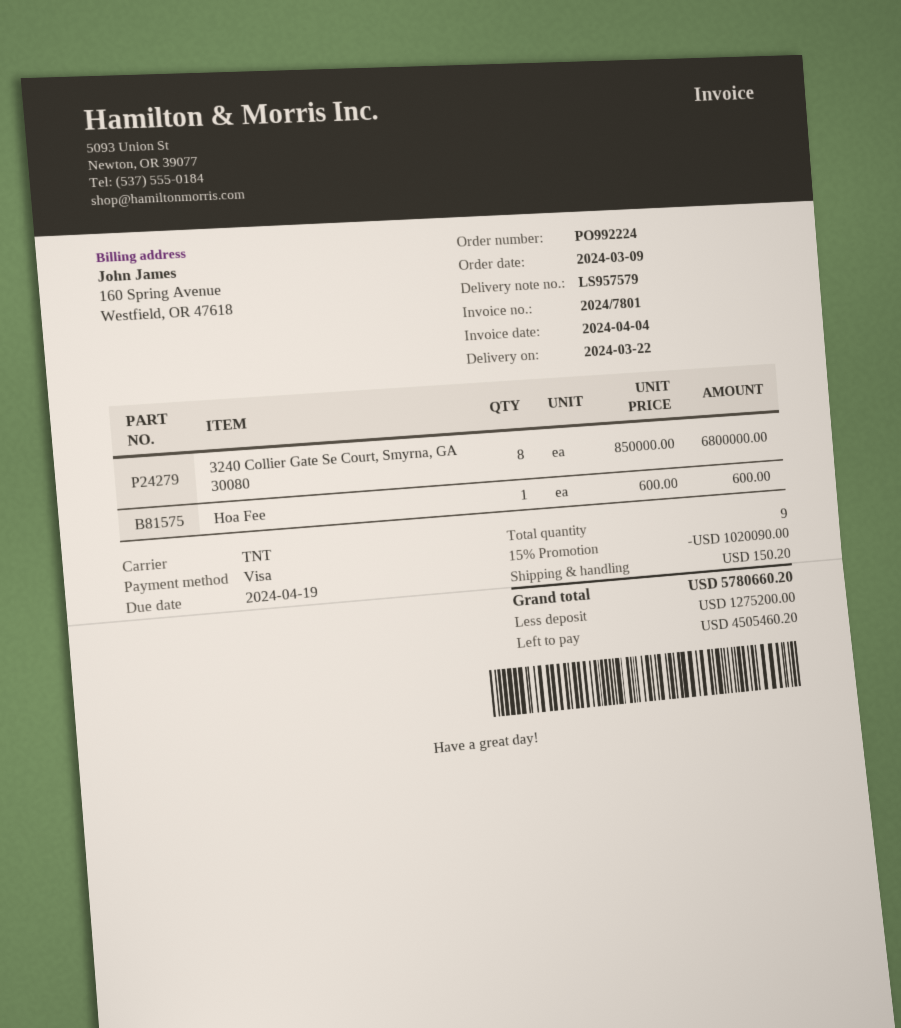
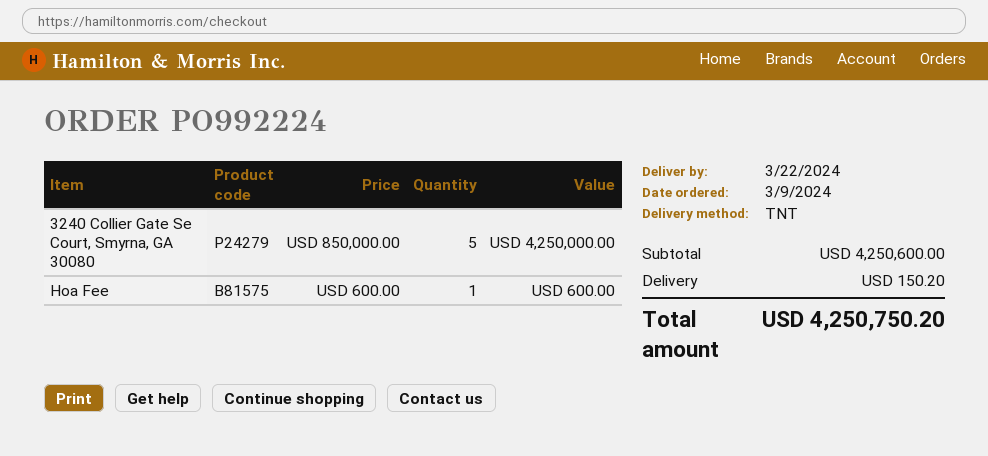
3240 Collier Gate Se Court, Smyrna, GA 30080: 8 x 850000.00 = 6800000.00 -> 5 x 850000.00 = 4250000.00
discount: 15% = 1020090.00 -> none
total: 5780660.20 -> 4250750.20

